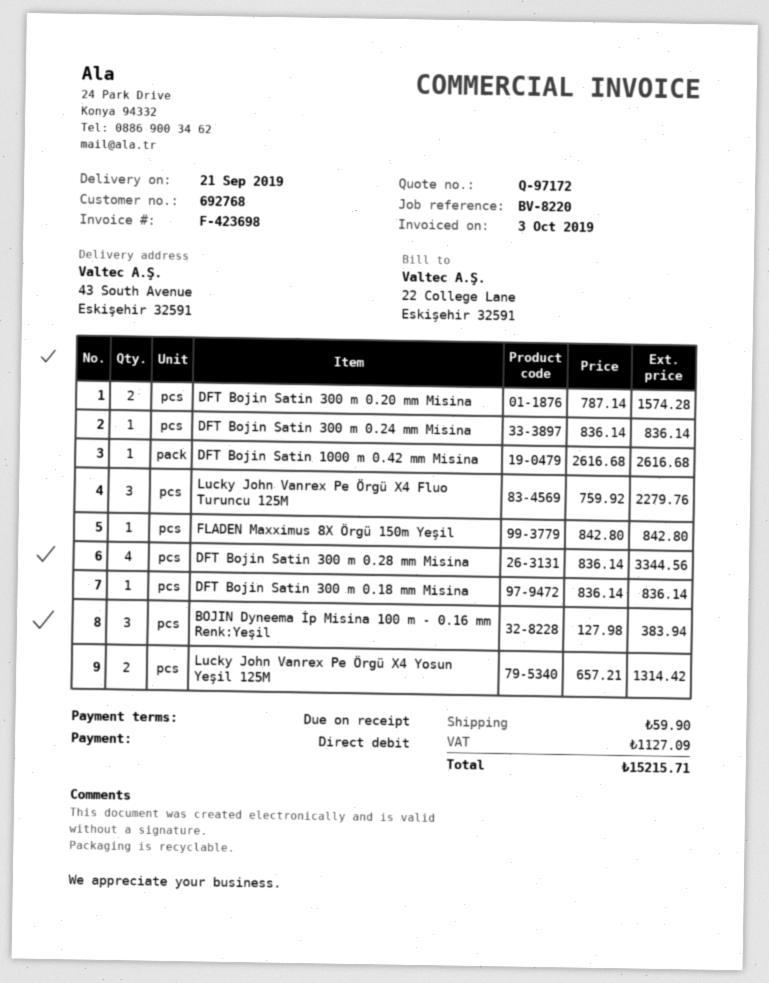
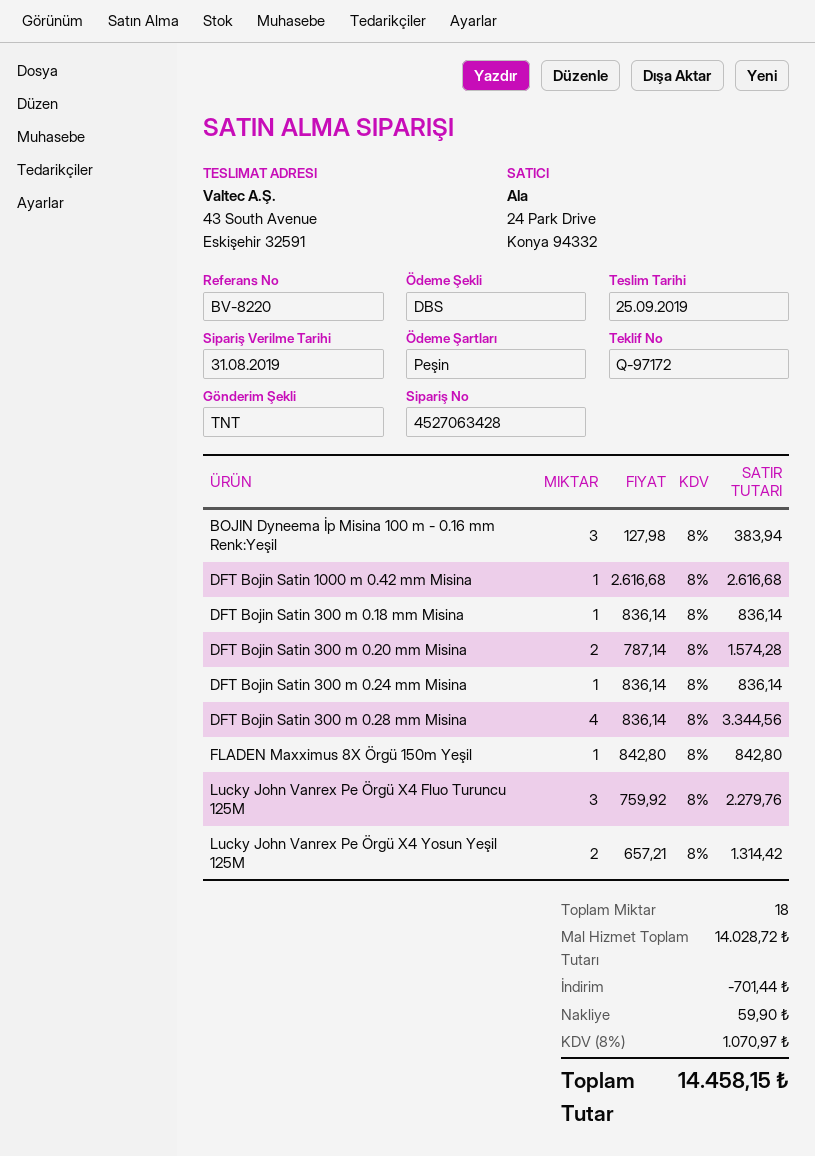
delivery date: 2019-09-21 -> 2019-09-25
discount: none -> 701.44
tax: 1127.09 -> 1070.97
total: 15215.71 -> 14458.15

